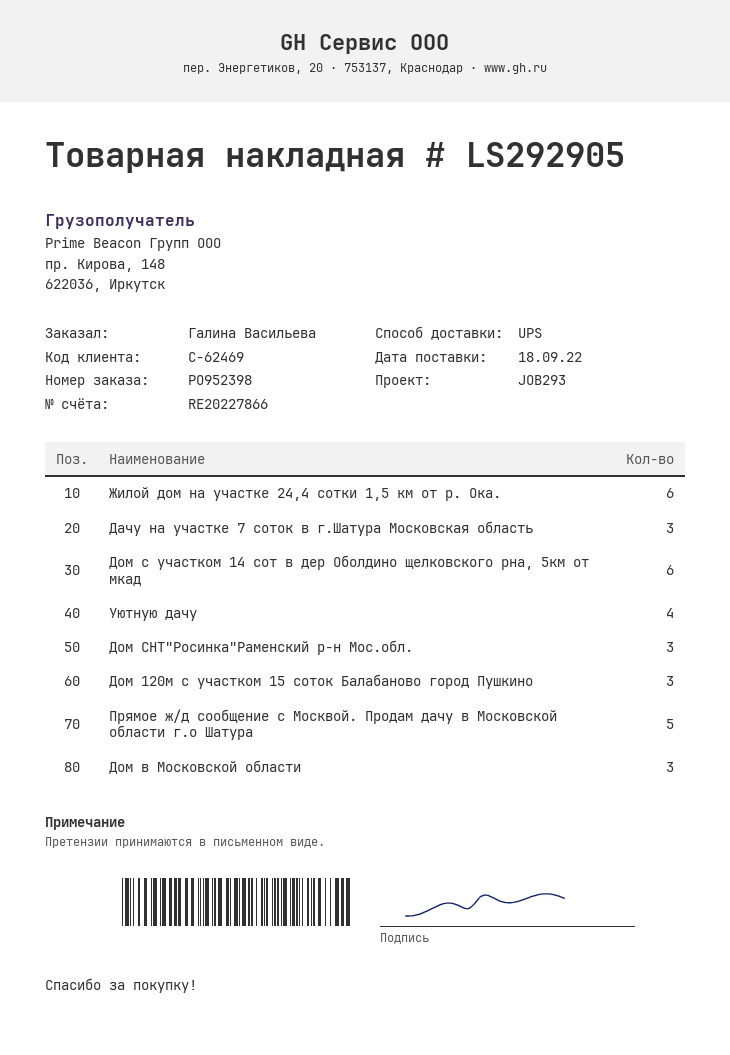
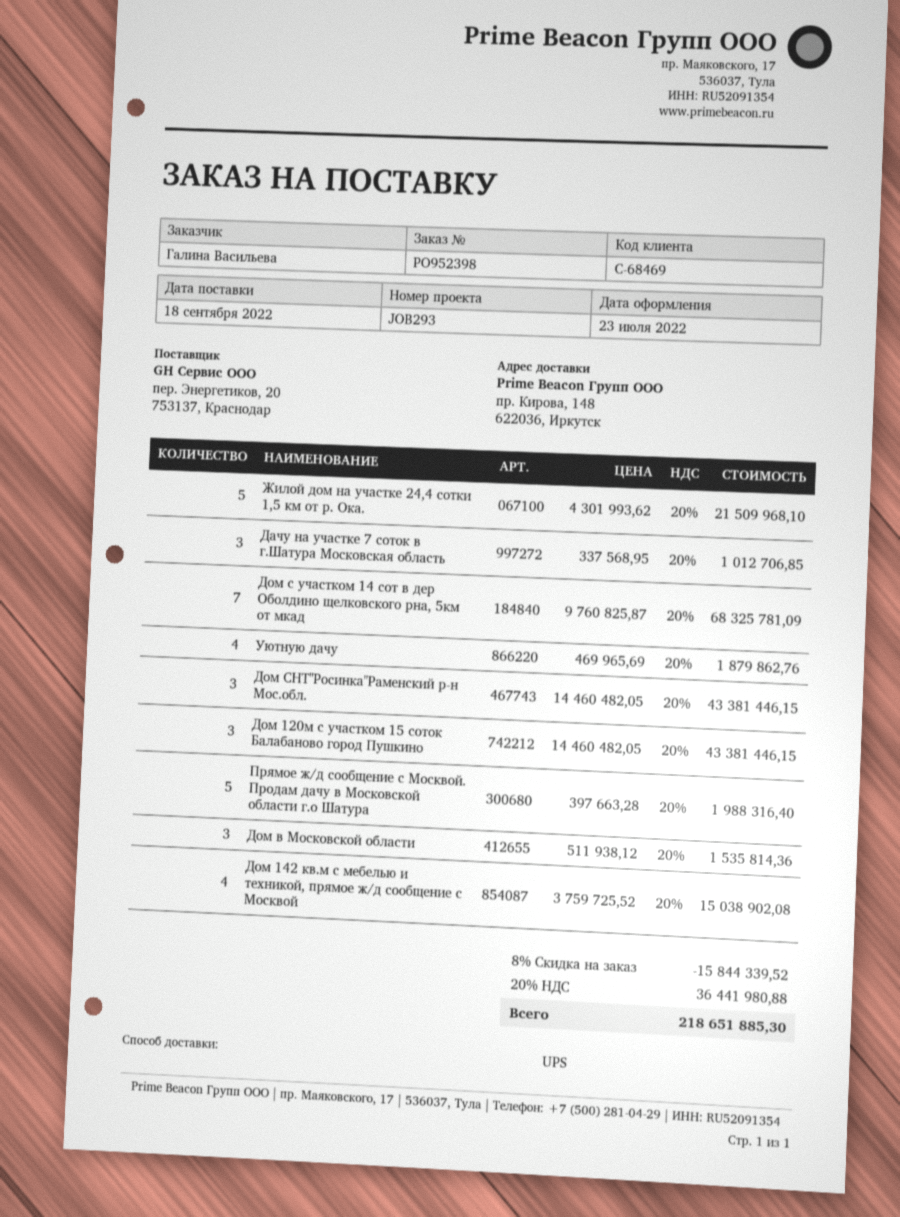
customer number: C-62469 -> C-68469
Жилой дом на участке 24,4 сотки 1,5 км от р. Ока.: 6 -> 5
Дом с участком 14 сот в дер Оболдино щелковского рна, 5км от мкад: 6 -> 7
Дом 142 кв.м с мебелью и техникой, прямое ж/д сообщение с Москвой: none -> 4

